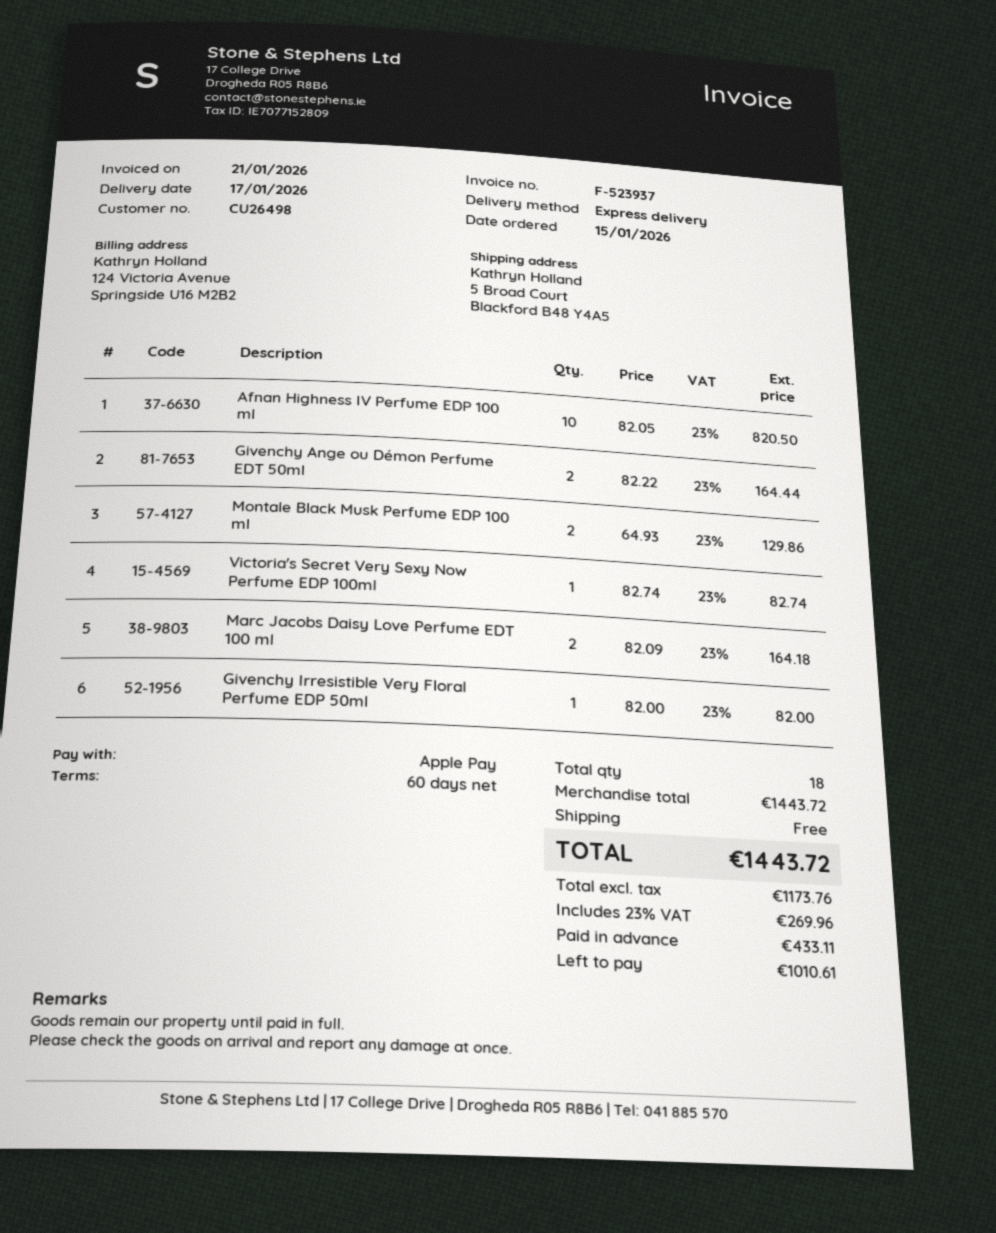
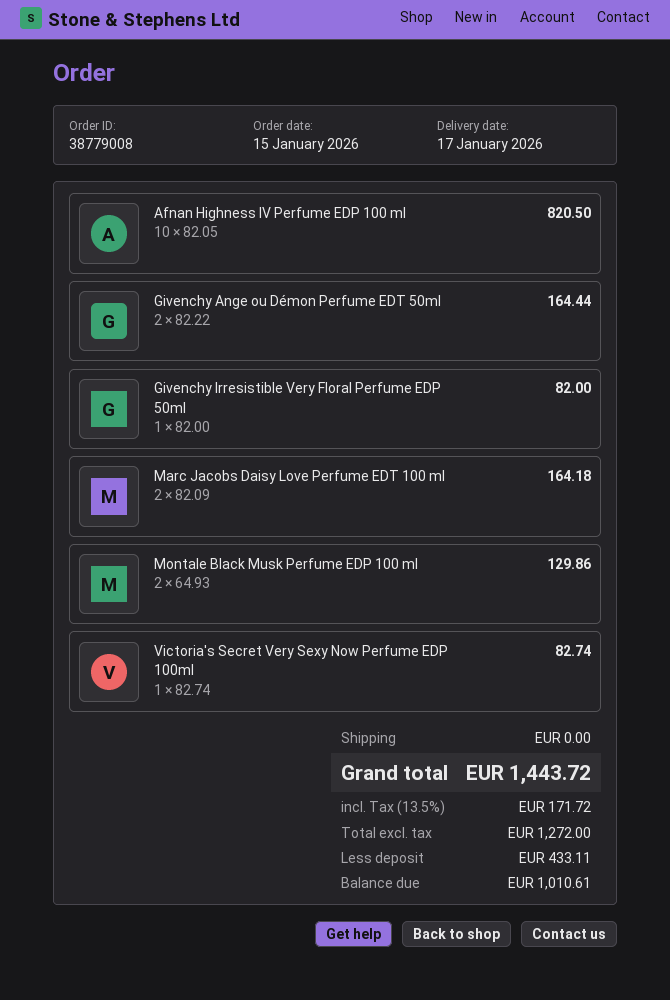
net: 1173.76 -> 1272.00
tax: 23% = 269.96 -> 13.5% = 171.72

